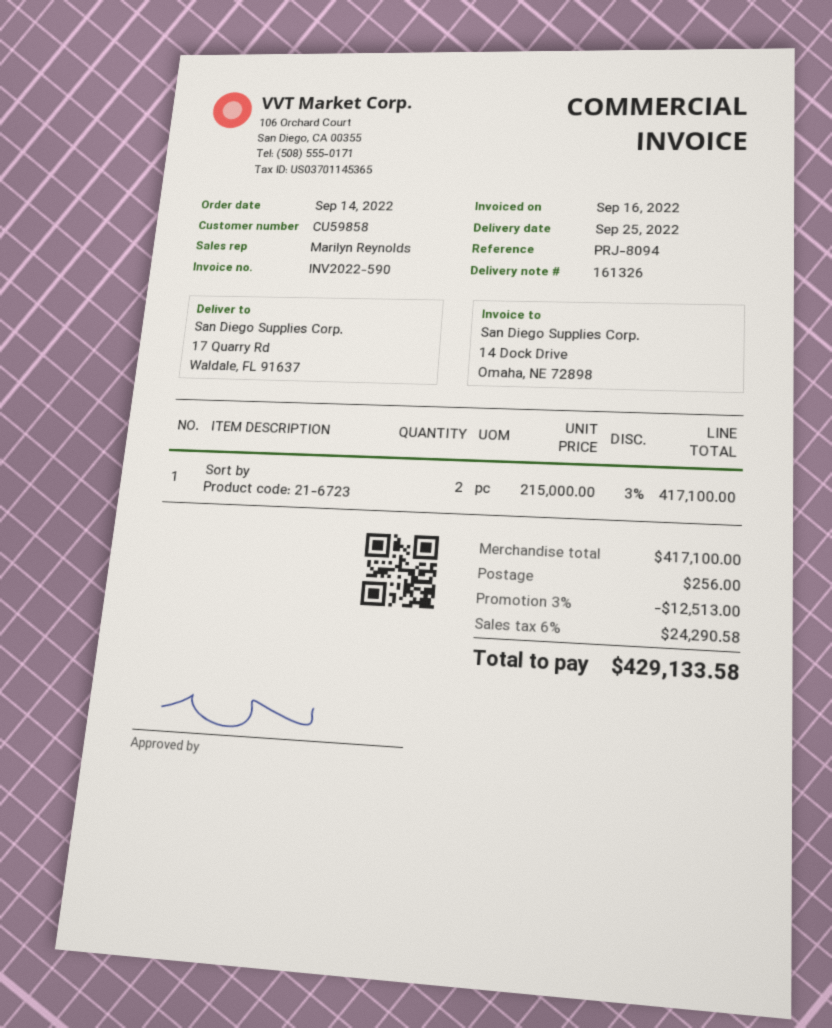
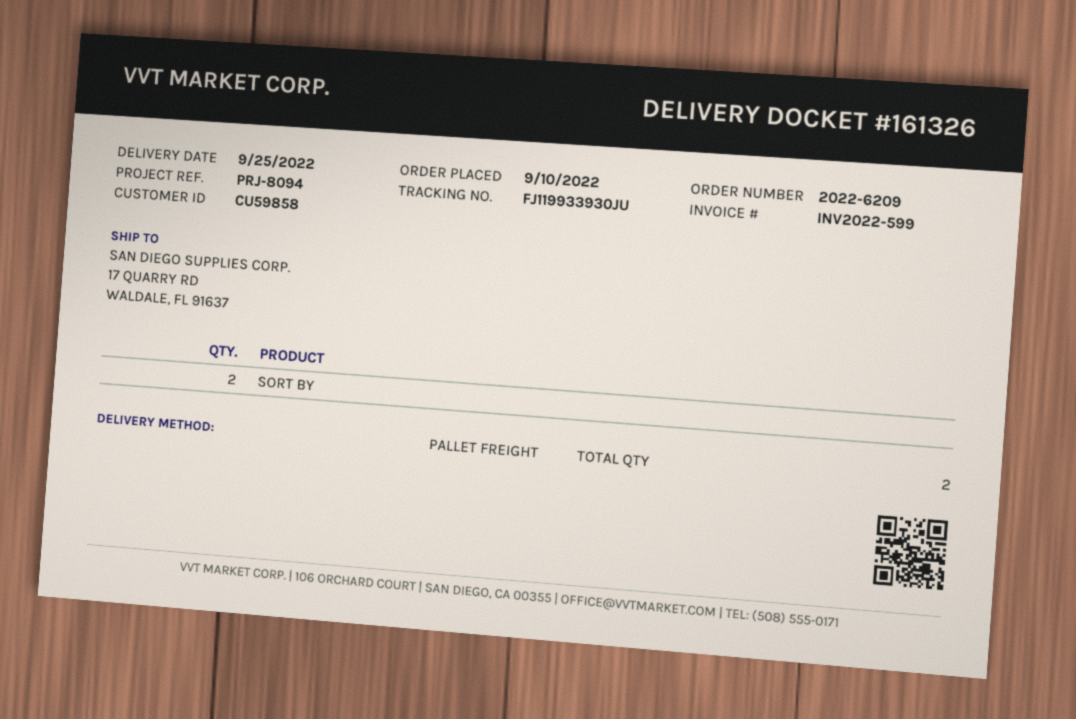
order date: 2022-09-14 -> 2022-09-10
invoice number: INV2022-590 -> INV2022-599

